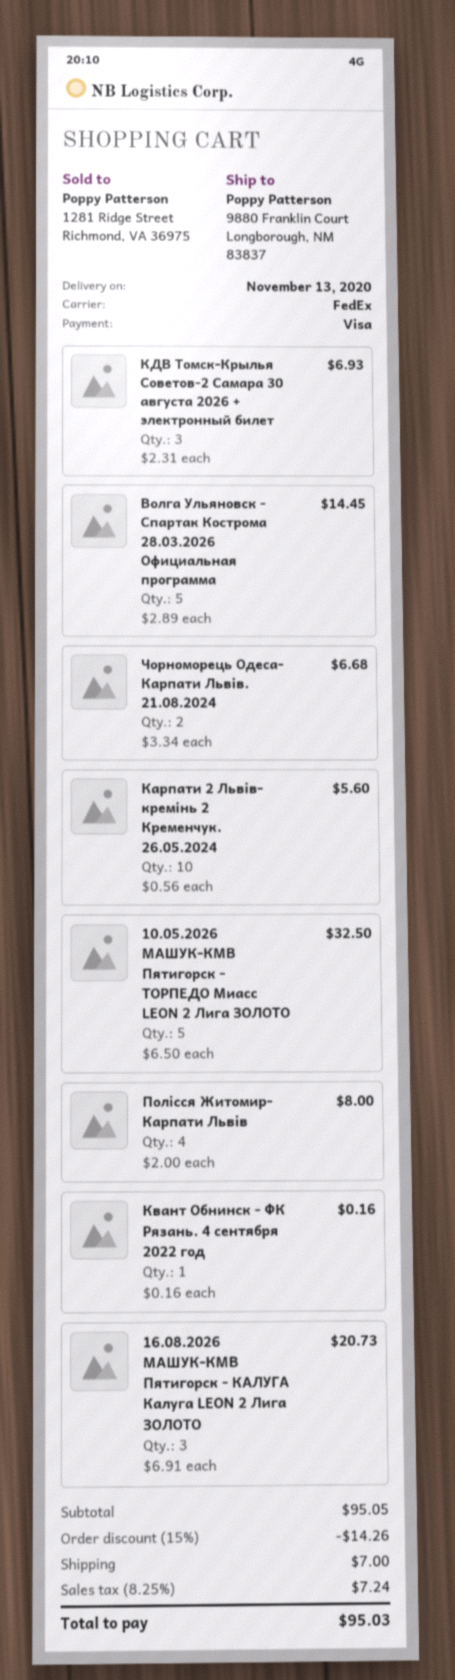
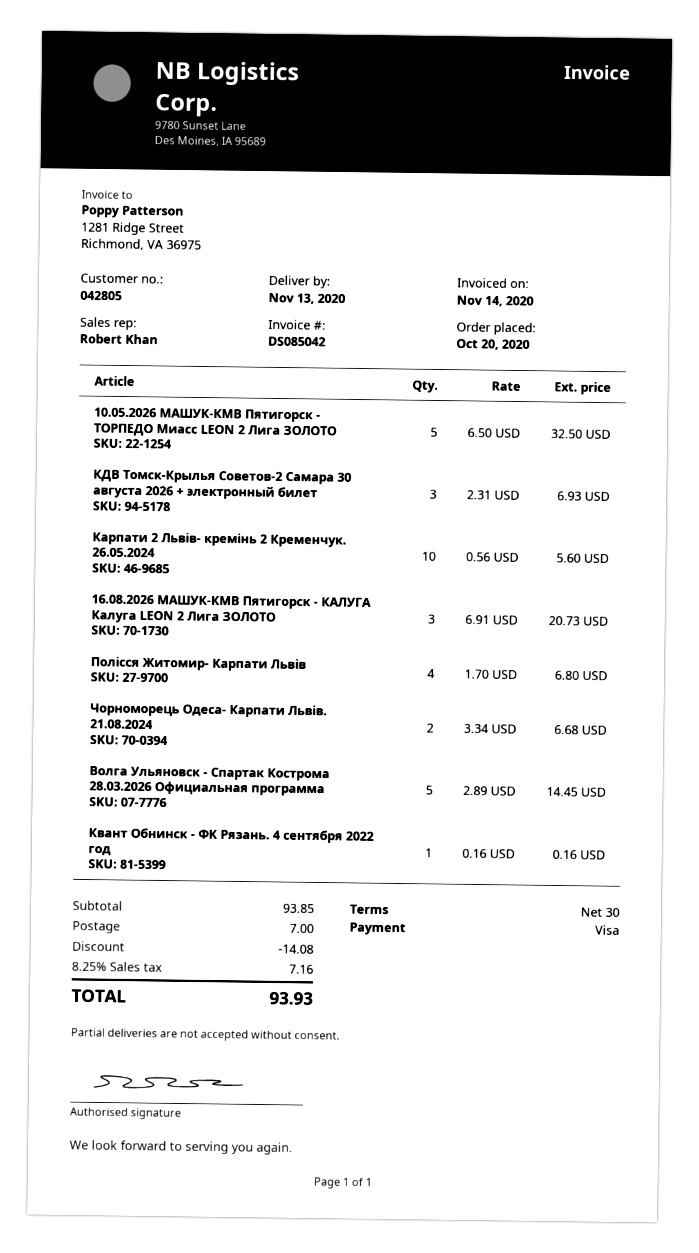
Полісся Житомир- Карпати Львів: 4 x 2.00 = 8.00 -> 4 x 1.70 = 6.80
subtotal: 95.05 -> 93.85
discount: 14.26 -> 14.08
tax: 8.25% = 7.24 -> 8.25% = 7.16
total: 95.03 -> 93.93

